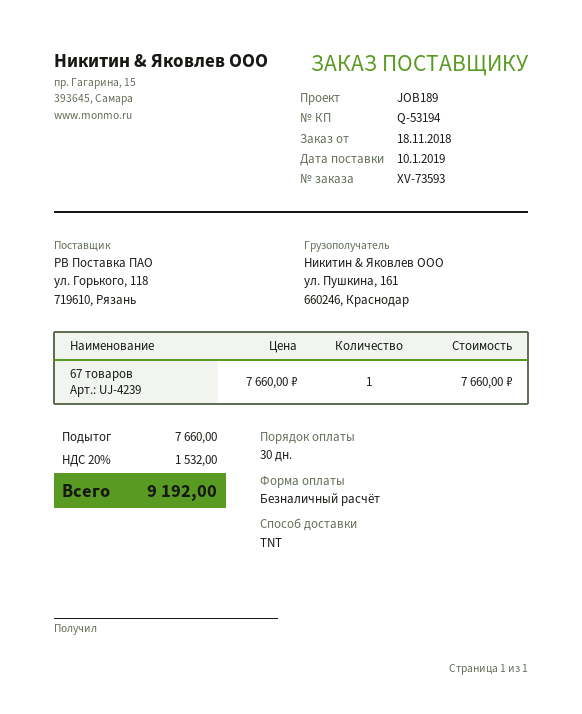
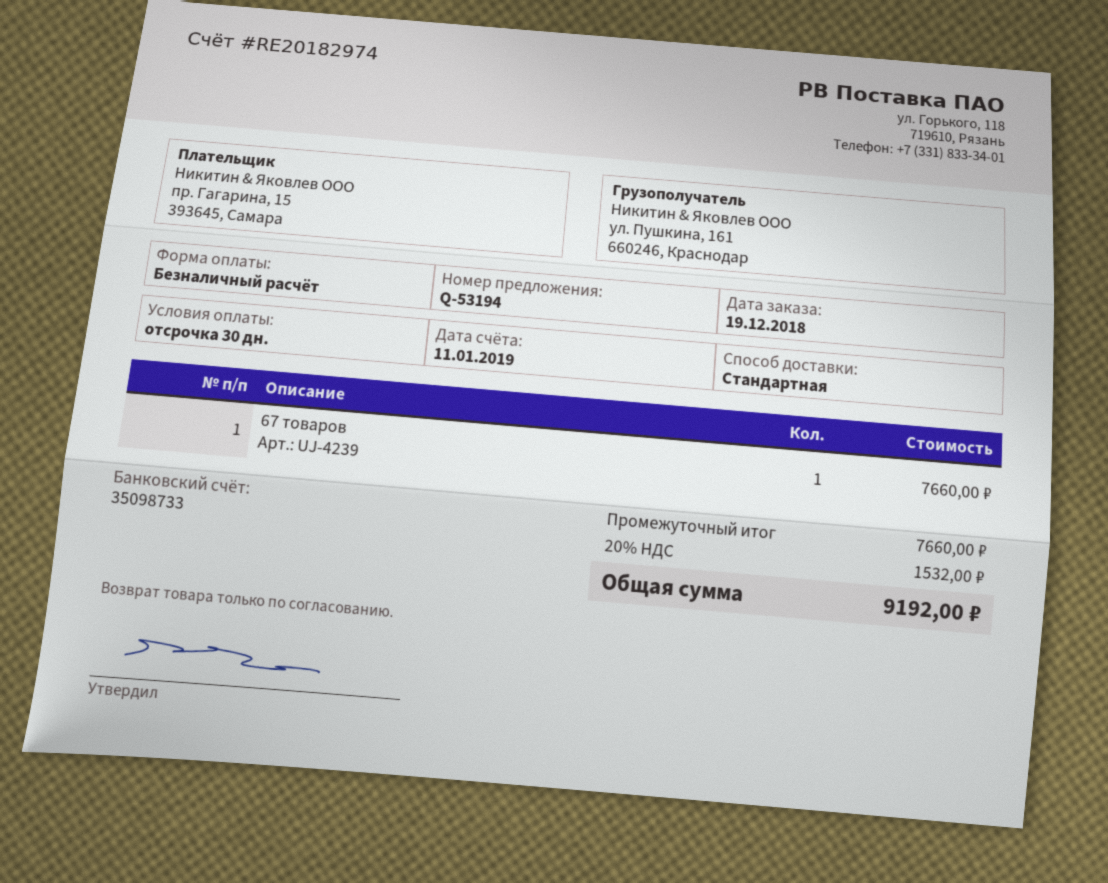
order date: 2018-11-18 -> 2018-12-19
shipping method: TNT -> standard

